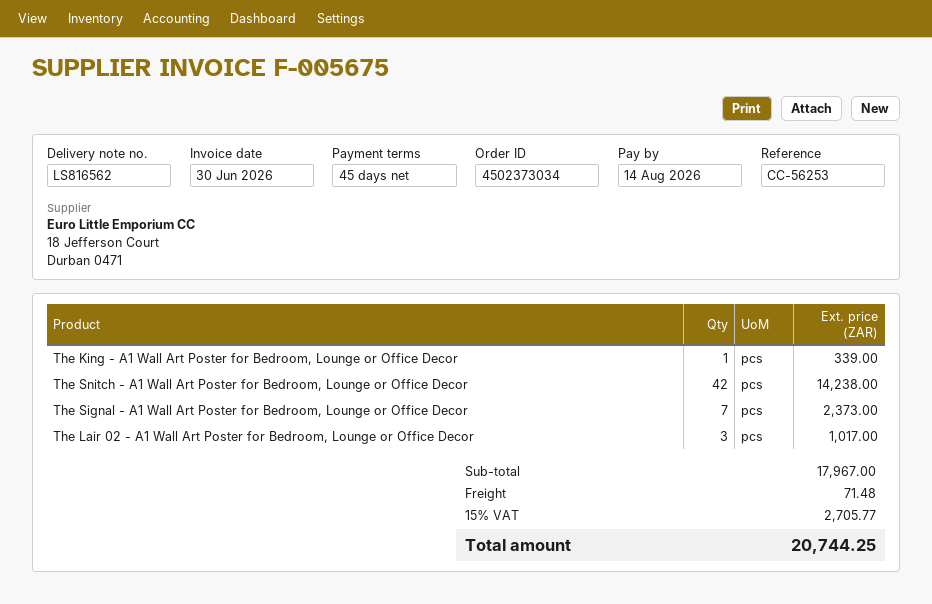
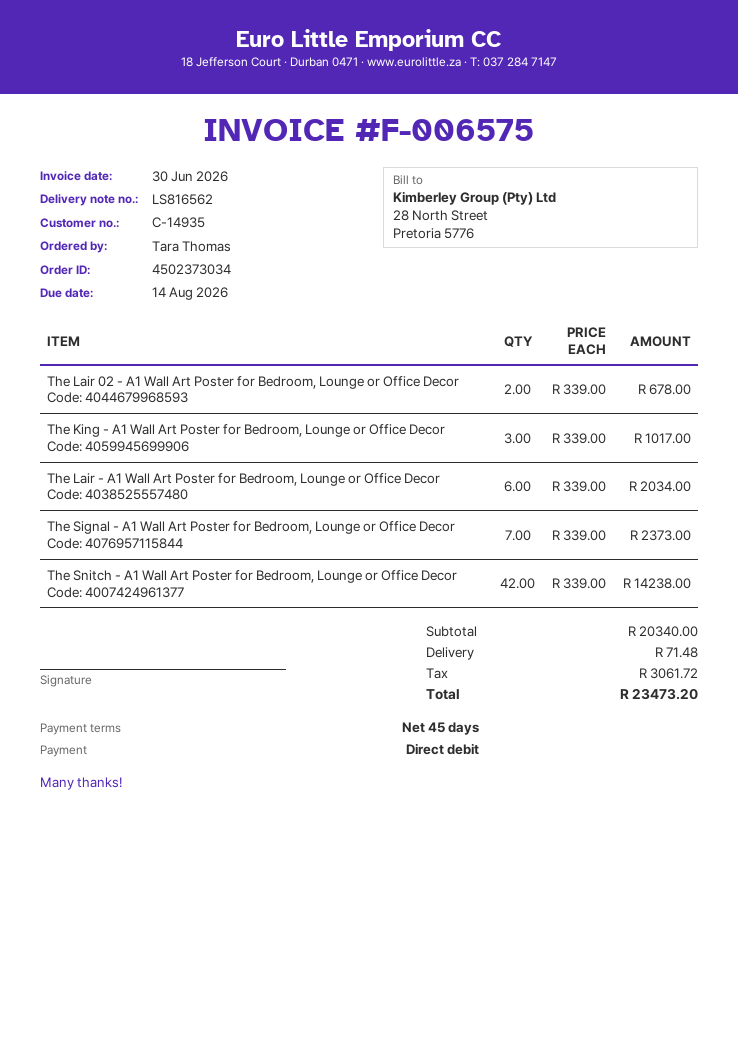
invoice number: F-005675 -> F-006575
The King - A1 Wall Art Poster for Bedroom, Lounge or Office Decor: 1 for 339.00 -> 3 for 1017.00
The Lair 02 - A1 Wall Art Poster for Bedroom, Lounge or Office Decor: 3 for 1017.00 -> 2 for 678.00
The Lair - A1 Wall Art Poster for Bedroom, Lounge or Office Decor: none -> 6 for 2034.00
subtotal: 17967.00 -> 20340.00
tax: 2705.77 -> 3061.72
total: 20744.25 -> 23473.20

